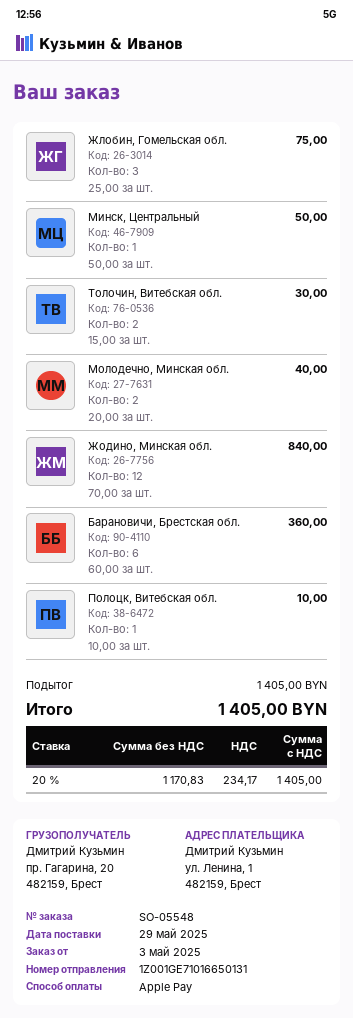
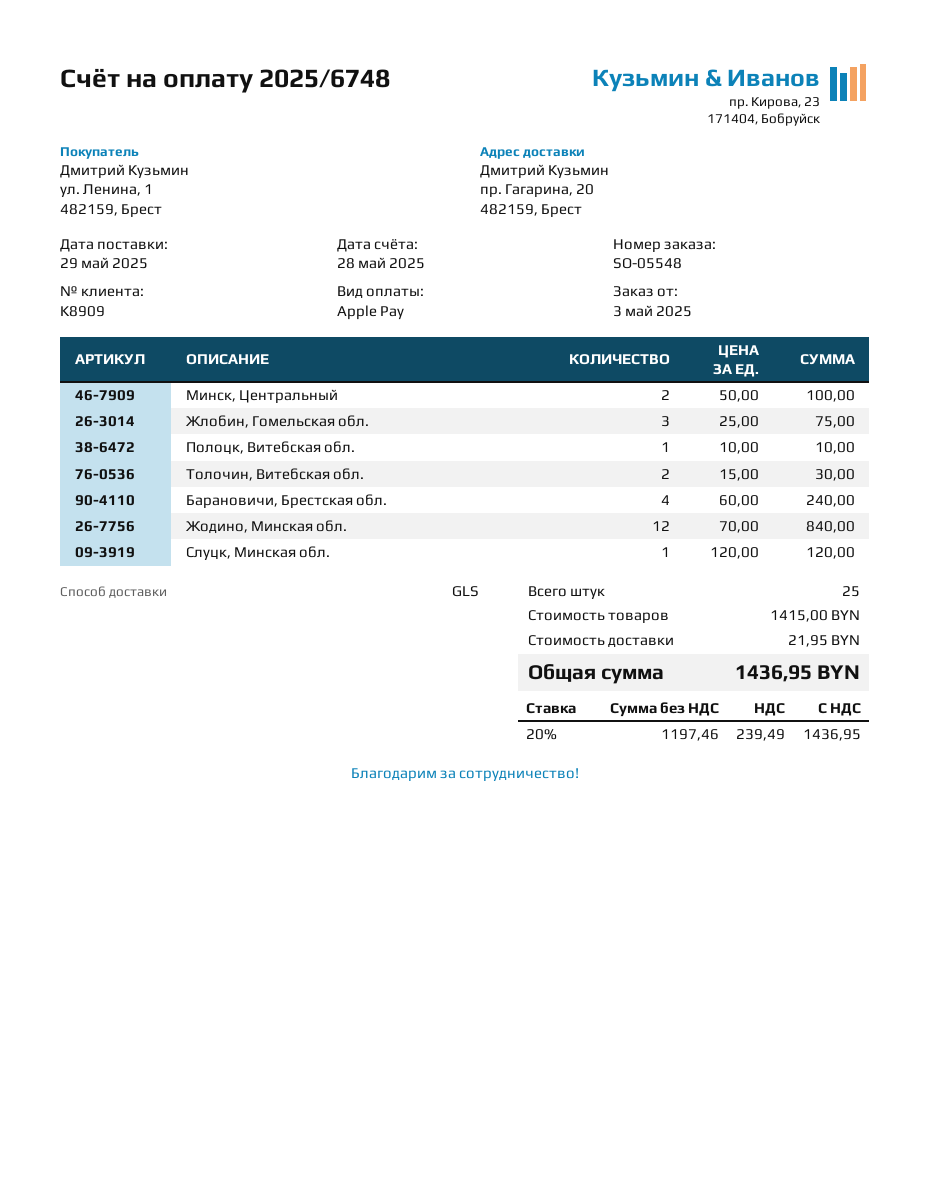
Минск, Центральный: 1 x 50.00 = 50.00 -> 2 x 50.00 = 100.00
Молодечно, Минская обл.: 2 x 20.00 = 40.00 -> none
Барановичи, Брестская обл.: 6 x 60.00 = 360.00 -> 4 x 60.00 = 240.00
Слуцк, Минская обл.: none -> 1 x 120.00 = 120.00
subtotal: 1405.00 -> 1415.00
shipping: none -> 21.95
net: 1170.83 -> 1197.46
tax: 20% = 234.17 -> 20% = 239.49
total: 1405.00 -> 1436.95

